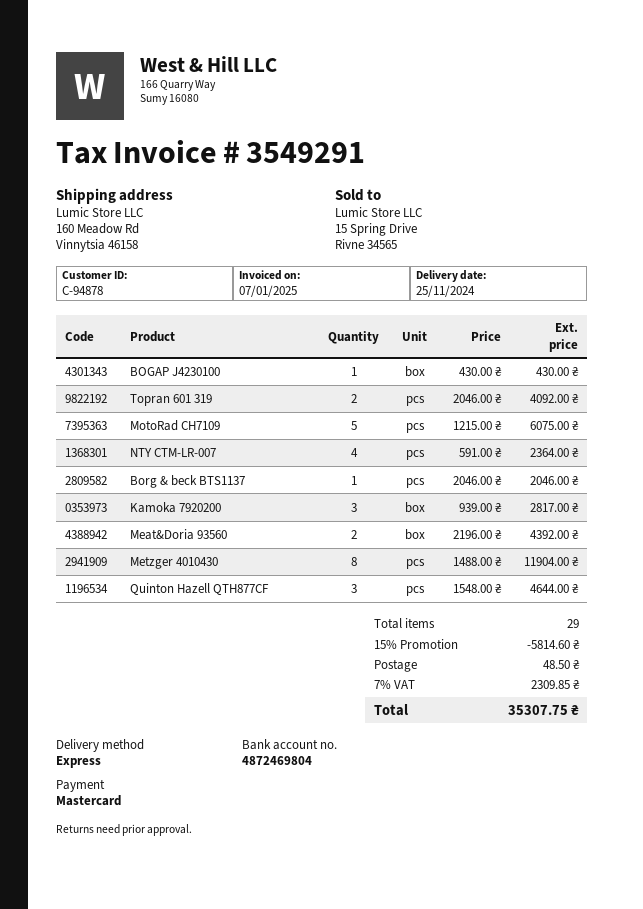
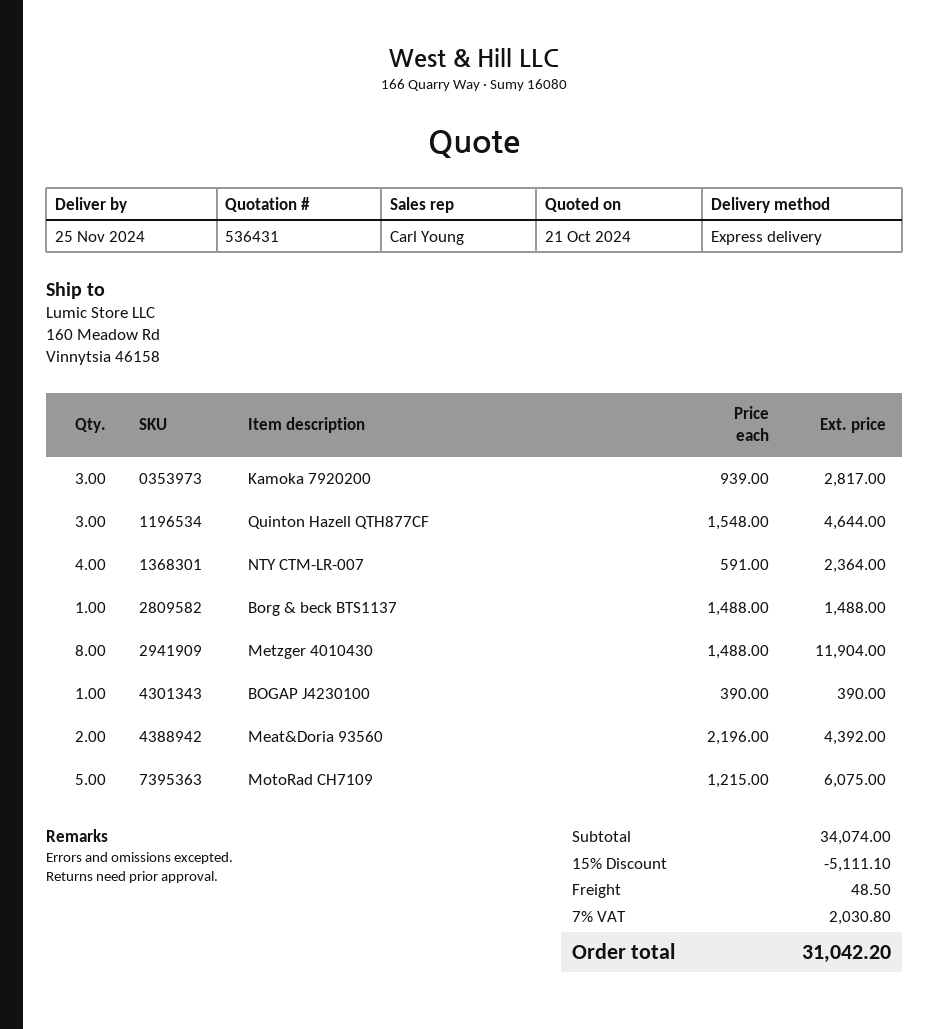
BOGAP J4230100: 1 x 430.00 = 430.00 -> 1 x 390.00 = 390.00
Topran 601 319: 2 x 2046.00 = 4092.00 -> none
Borg & beck BTS1137: 1 x 2046.00 = 2046.00 -> 1 x 1488.00 = 1488.00
discount: 15% = 5814.60 -> 15% = 5111.10
tax: 7% = 2309.85 -> 7% = 2030.80
total: 35307.75 -> 31042.20

